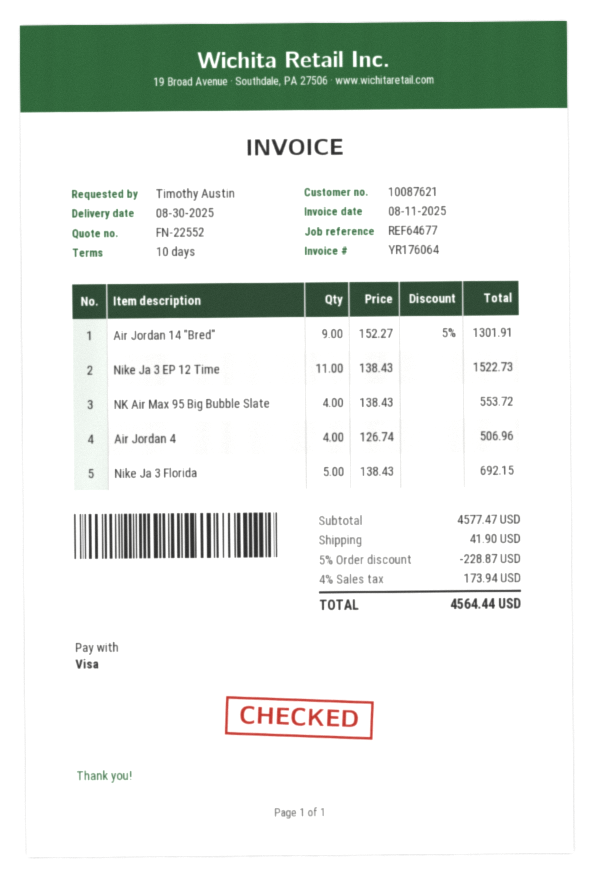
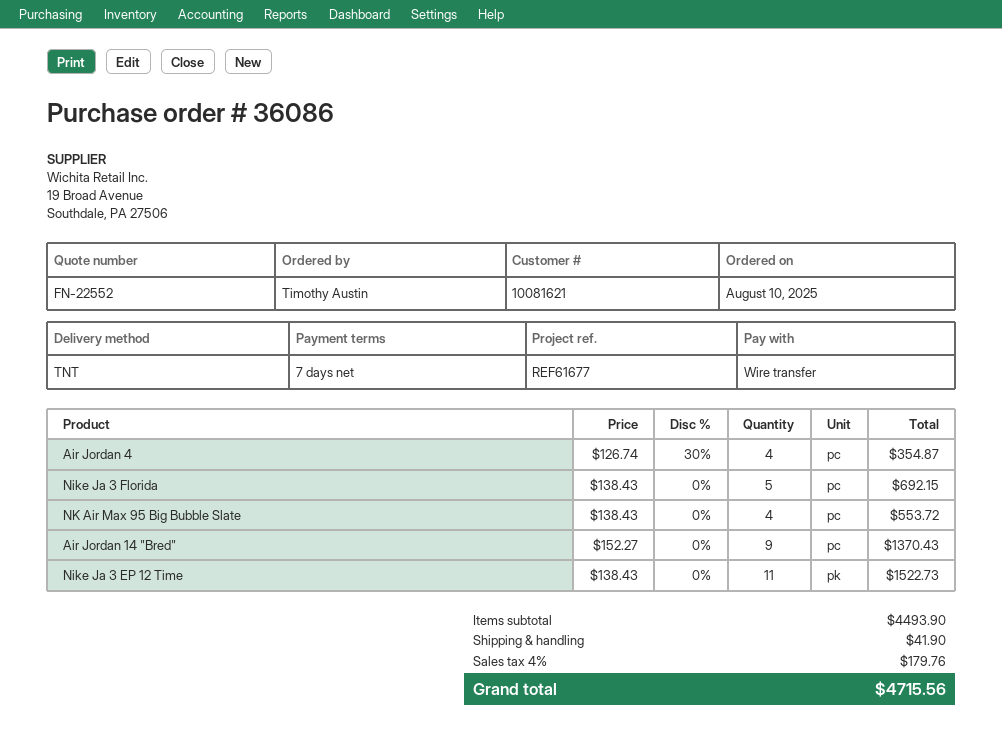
payment terms: 10 days -> 7 days
customer number: 10087621 -> 10081621
reference: REF64677 -> REF61677
payment method: Visa -> bank transfer
Air Jordan 14 "Bred": 9 x 152.27 - 5% = 1301.91 -> 9 x 152.27 = 1370.43
Air Jordan 4: 4 x 126.74 = 506.96 -> 4 x 126.74 - 30% = 354.87
subtotal: 4577.47 -> 4493.90
discount: 5% = 228.87 -> none
tax: 4% = 173.94 -> 4% = 179.76
total: 4564.44 -> 4715.56

